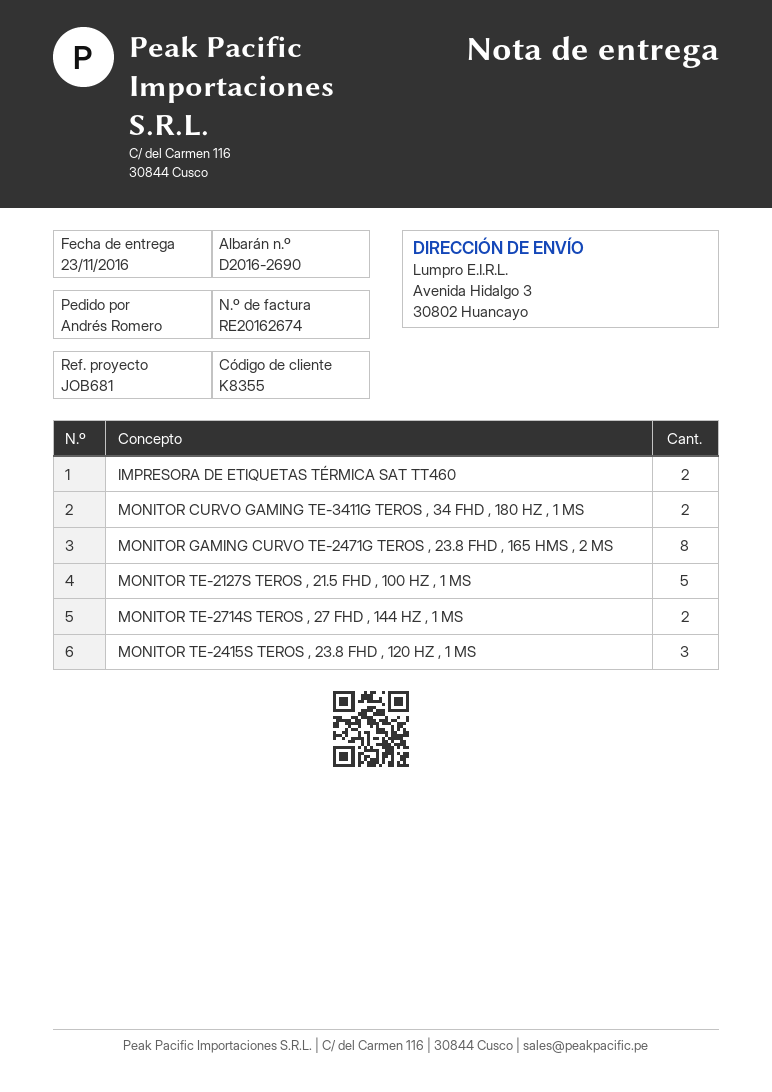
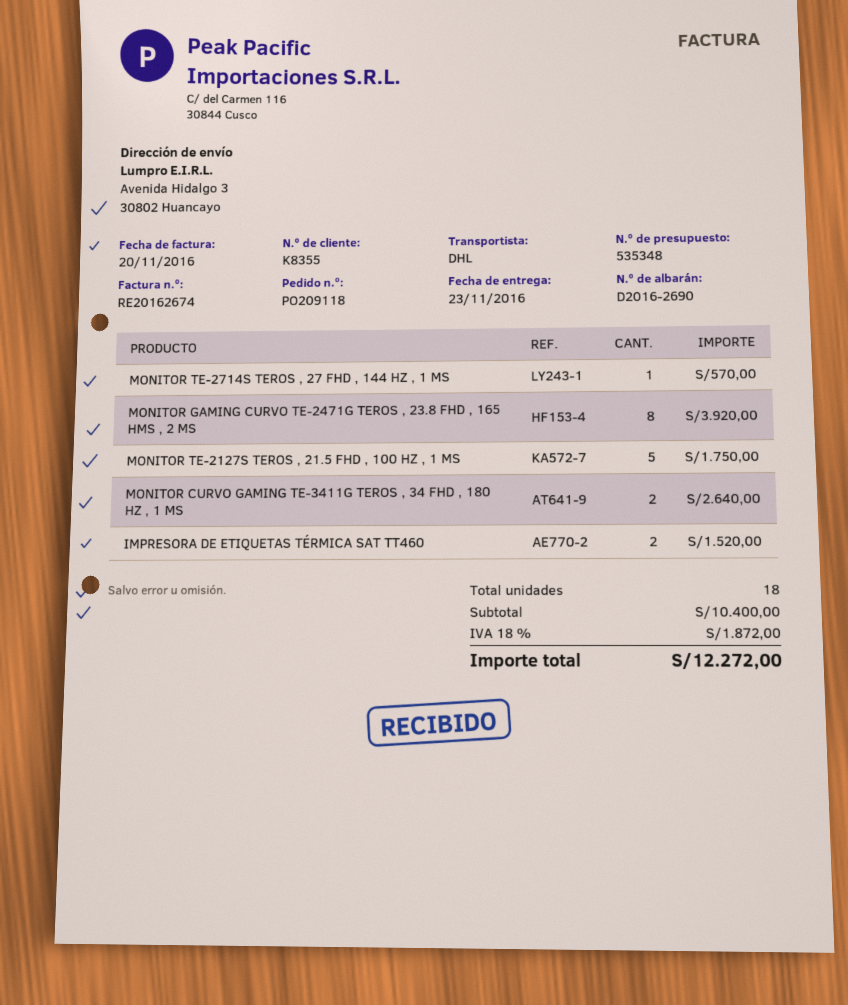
MONITOR TE-2714S TEROS , 27 FHD , 144 HZ , 1 MS: 2 -> 1
MONITOR TE-2415S TEROS , 23.8 FHD , 120 HZ , 1 MS: 3 -> none

